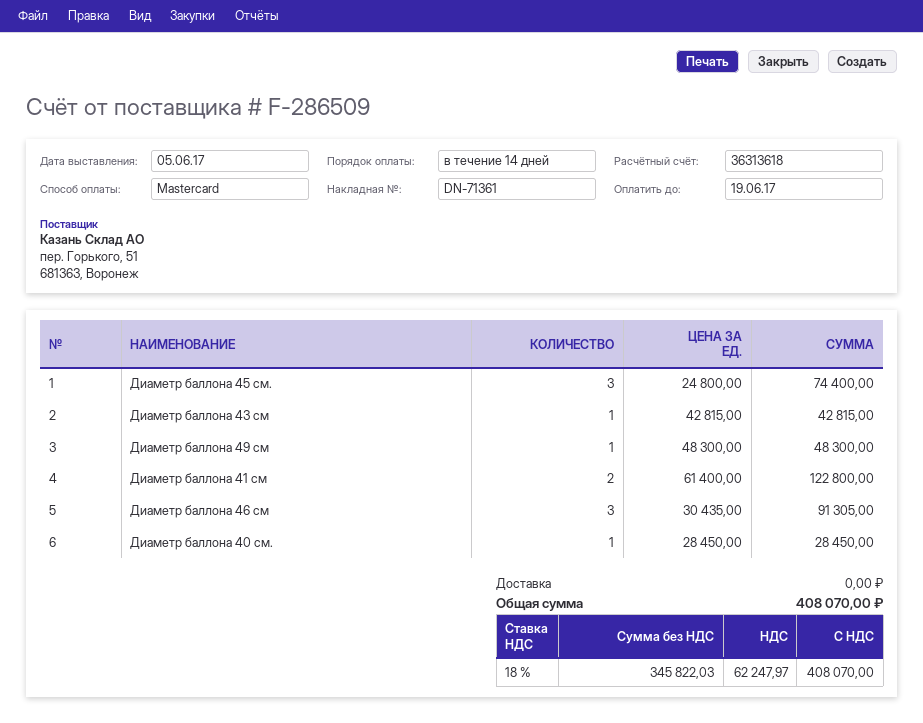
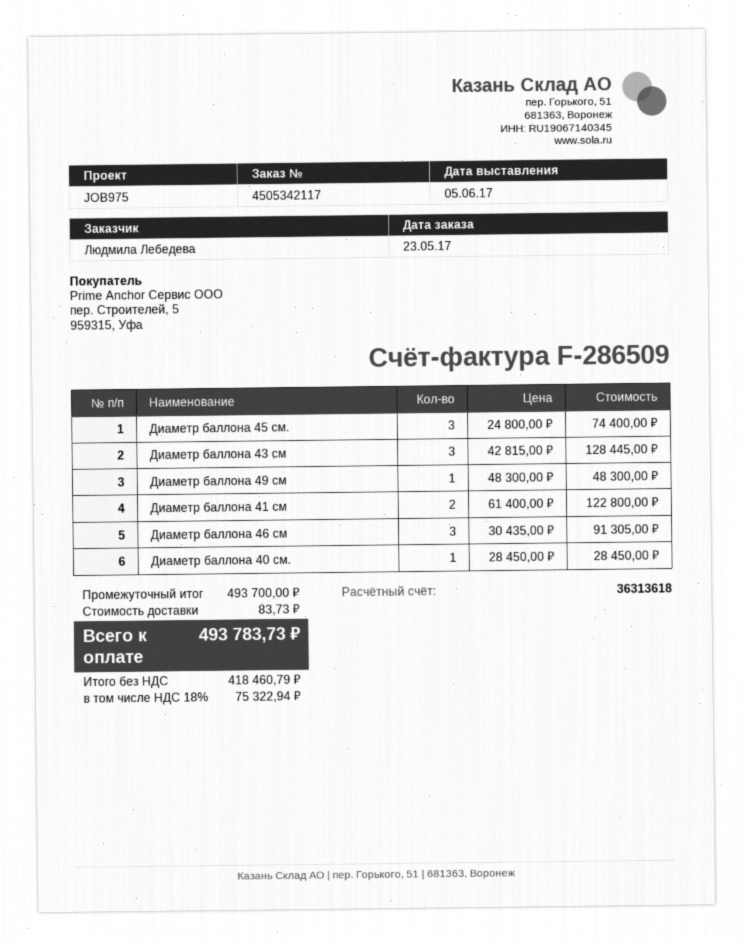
Диаметр баллона 43 см: 1 x 42815.00 = 42815.00 -> 3 x 42815.00 = 128445.00
shipping: 0.00 -> 83.73
net: 345822.03 -> 418460.79
tax: 18% = 62247.97 -> 18% = 75322.94
total: 408070.00 -> 493783.73

